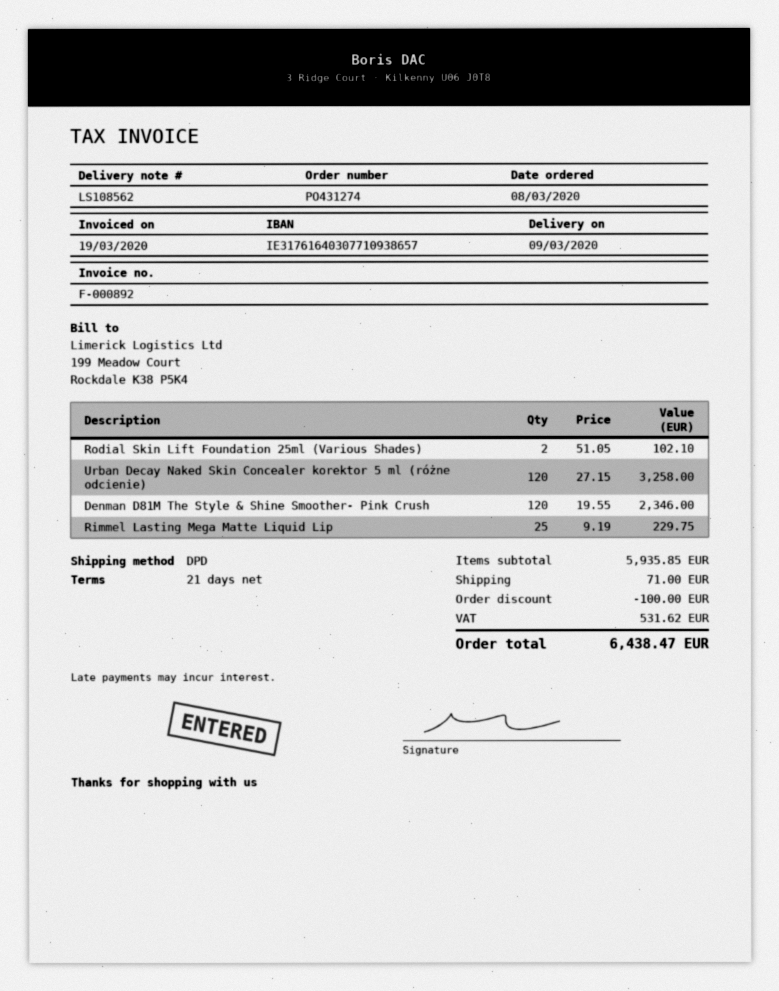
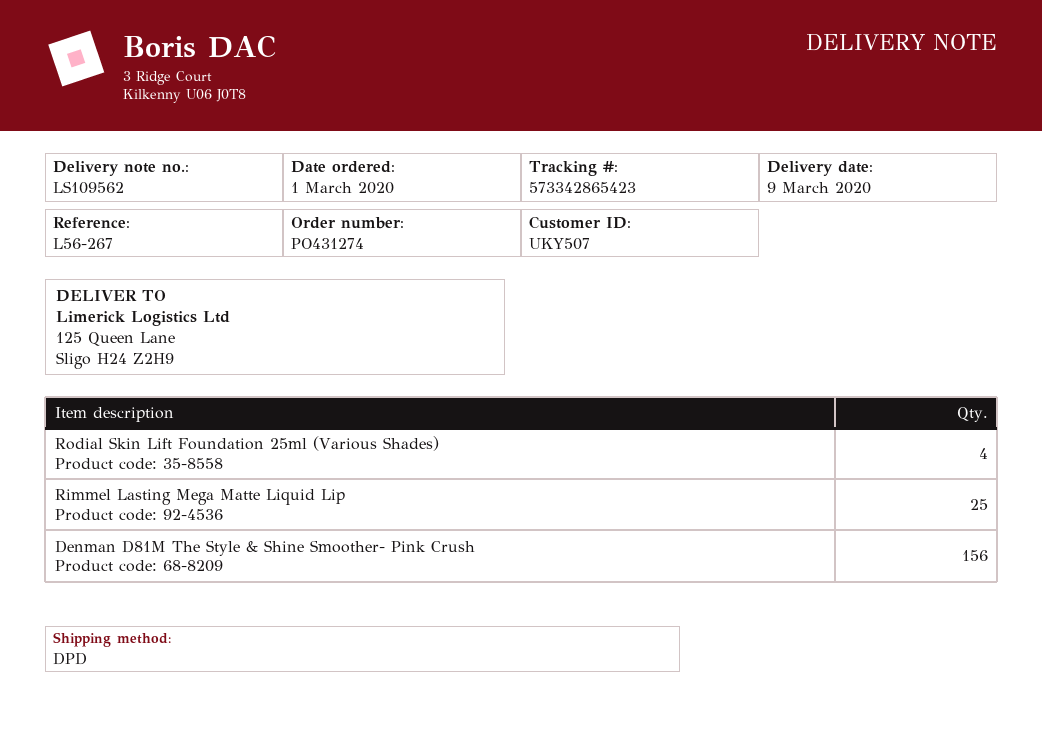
order date: 2020-03-08 -> 2020-03-01
delivery note number: LS108562 -> LS109562
Rodial Skin Lift Foundation 25ml (Various Shades): 2 -> 4
Urban Decay Naked Skin Concealer korektor 5 ml (różne odcienie): 120 -> none
Denman D81M The Style & Shine Smoother- Pink Crush: 120 -> 156

